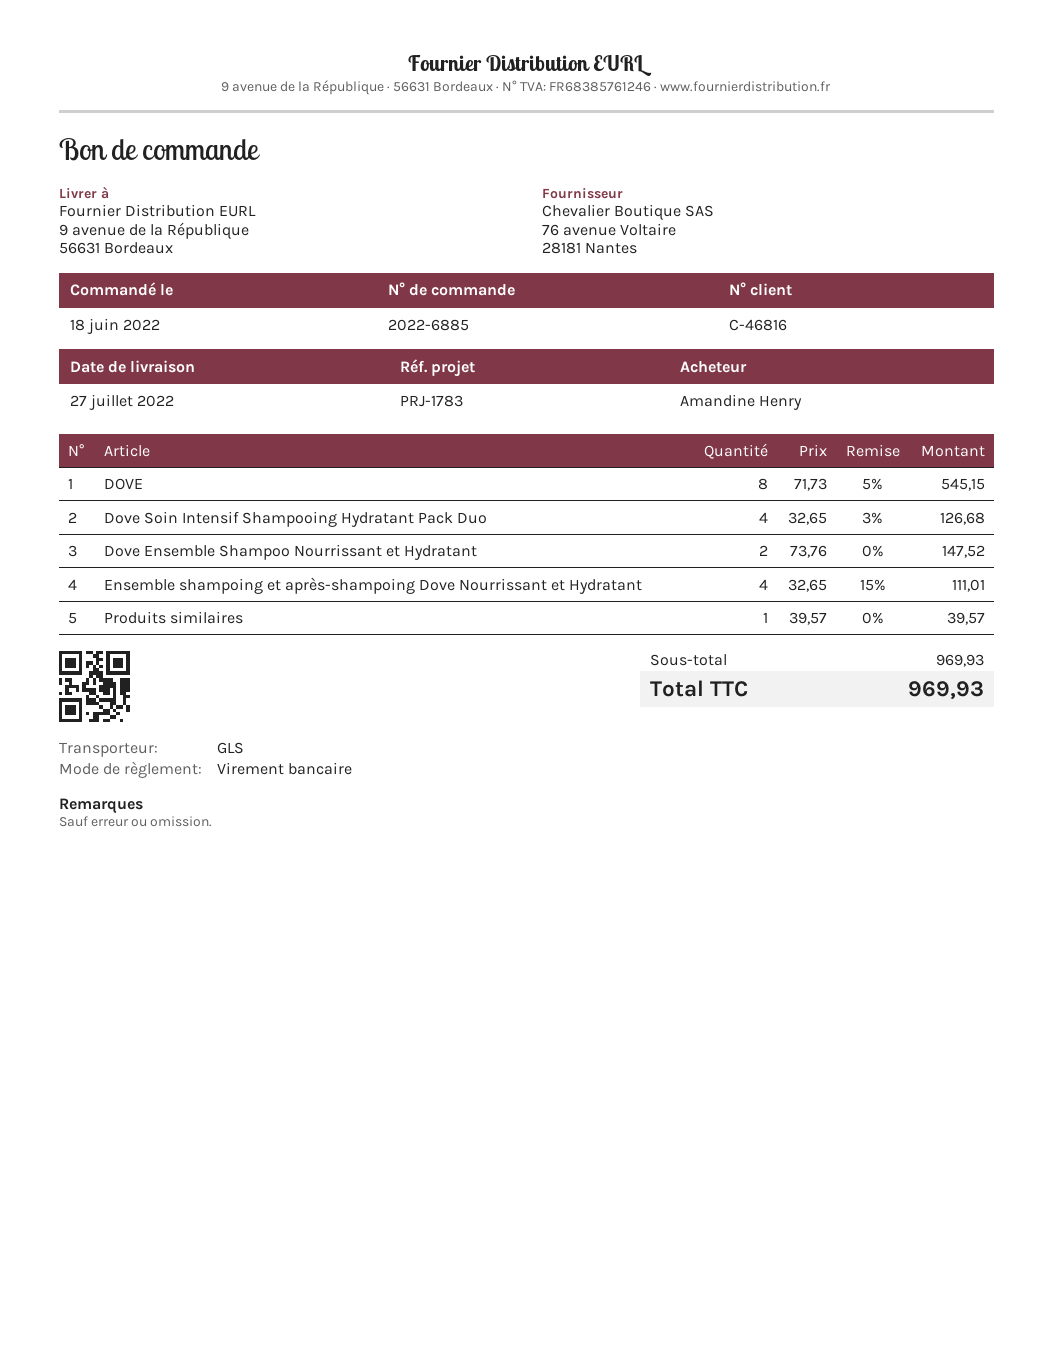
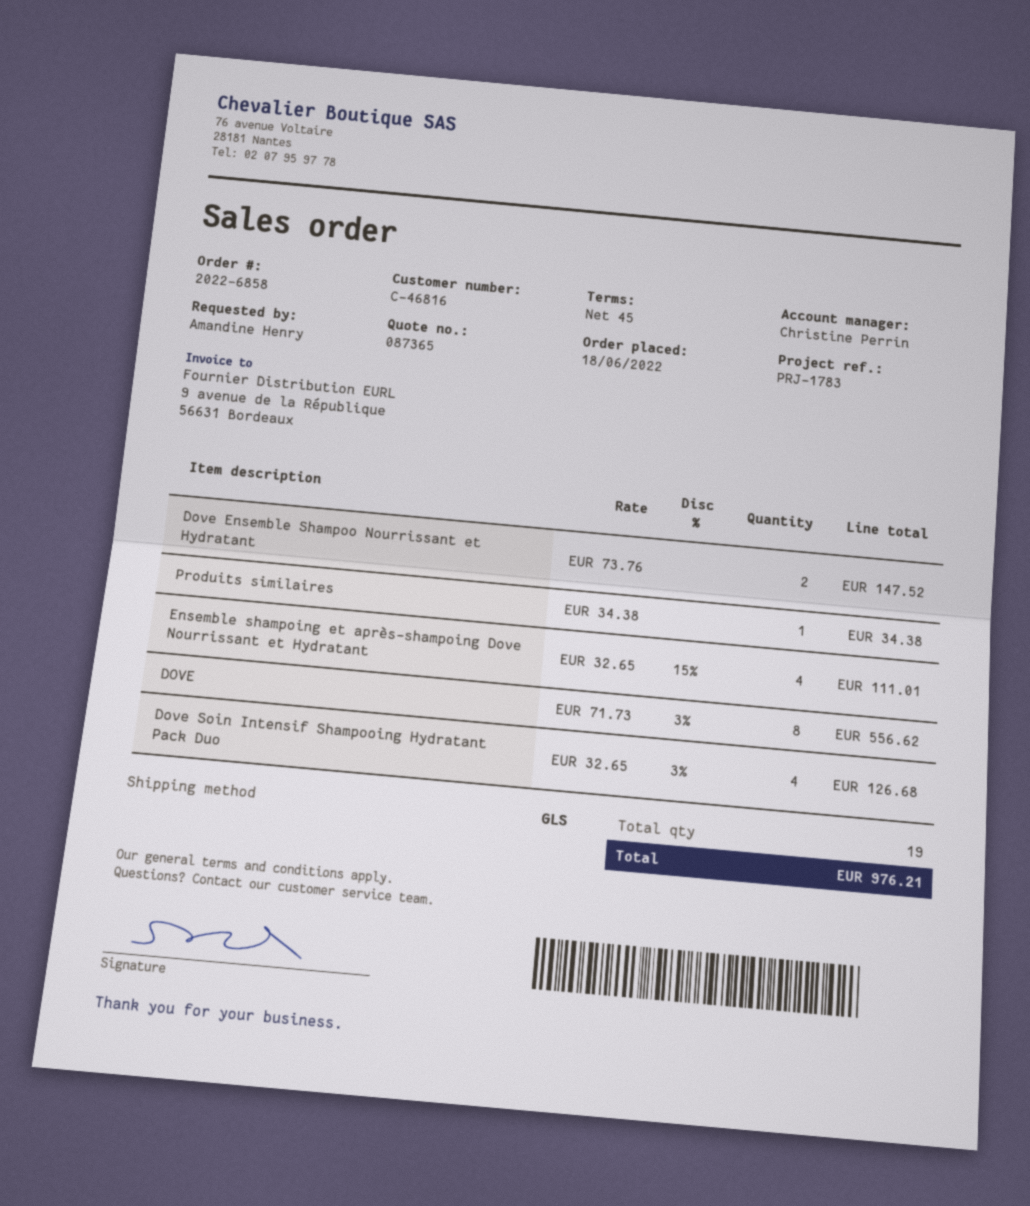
order number: 2022-6885 -> 2022-6858
DOVE: 8 x 71.73 - 5% = 545.15 -> 8 x 71.73 - 3% = 556.62
Produits similaires: 1 x 39.57 = 39.57 -> 1 x 34.38 = 34.38
total: 969.93 -> 976.21

